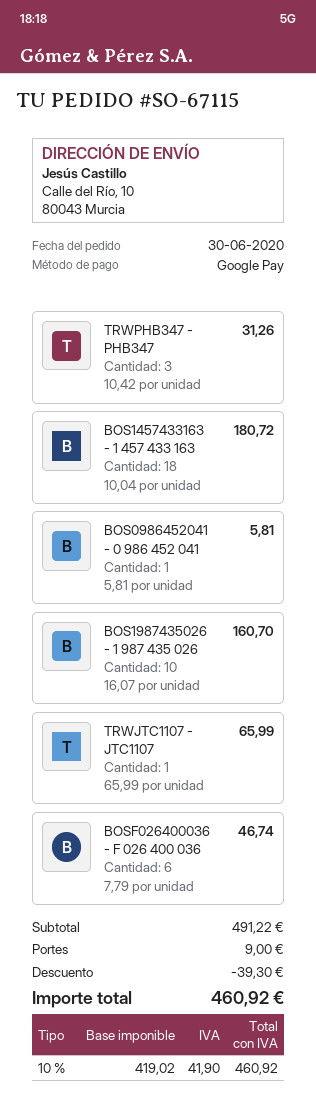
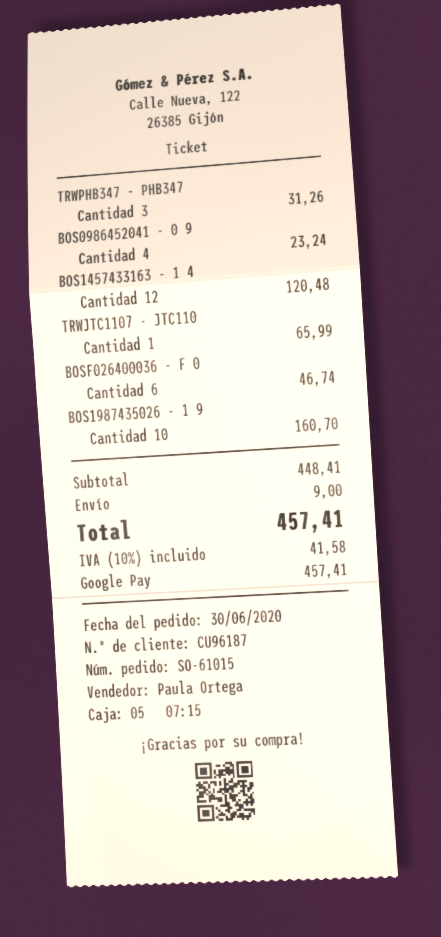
order number: SO-67115 -> SO-61015
BOS1457433163 - 1 457 433 163: 18 for 180.72 -> 12 for 120.48
BOS0986452041 - 0 986 452 041: 1 for 5.81 -> 4 for 23.24
subtotal: 491.22 -> 448.41
discount: 39.30 -> none
tax: 10% = 41.90 -> 10% = 41.58
total: 460.92 -> 457.41

